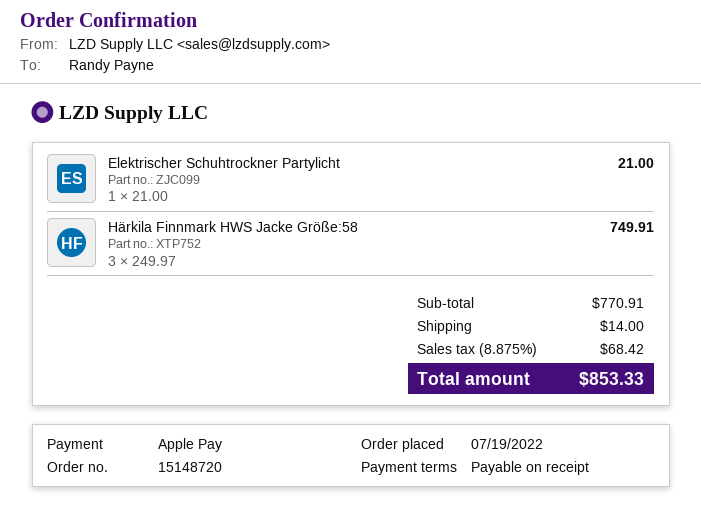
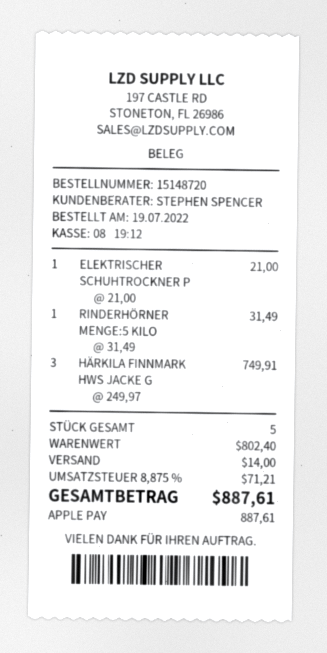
RINDERHÖRNER MENGE:5 KILO: none -> 1 x 31.49 = 31.49
subtotal: 770.91 -> 802.40
tax: 8.875% = 68.42 -> 8.875% = 71.21
total: 853.33 -> 887.61

